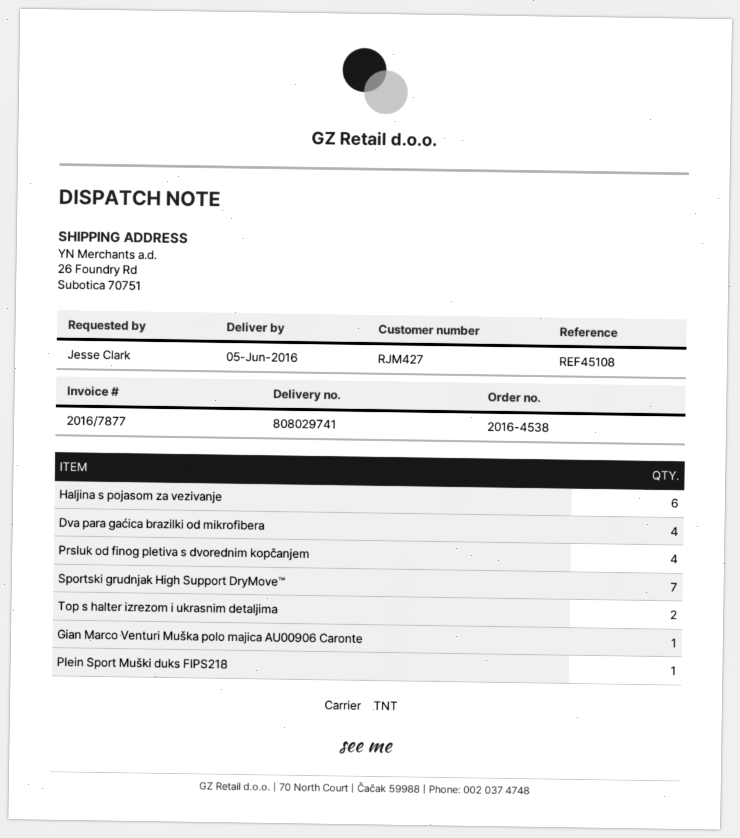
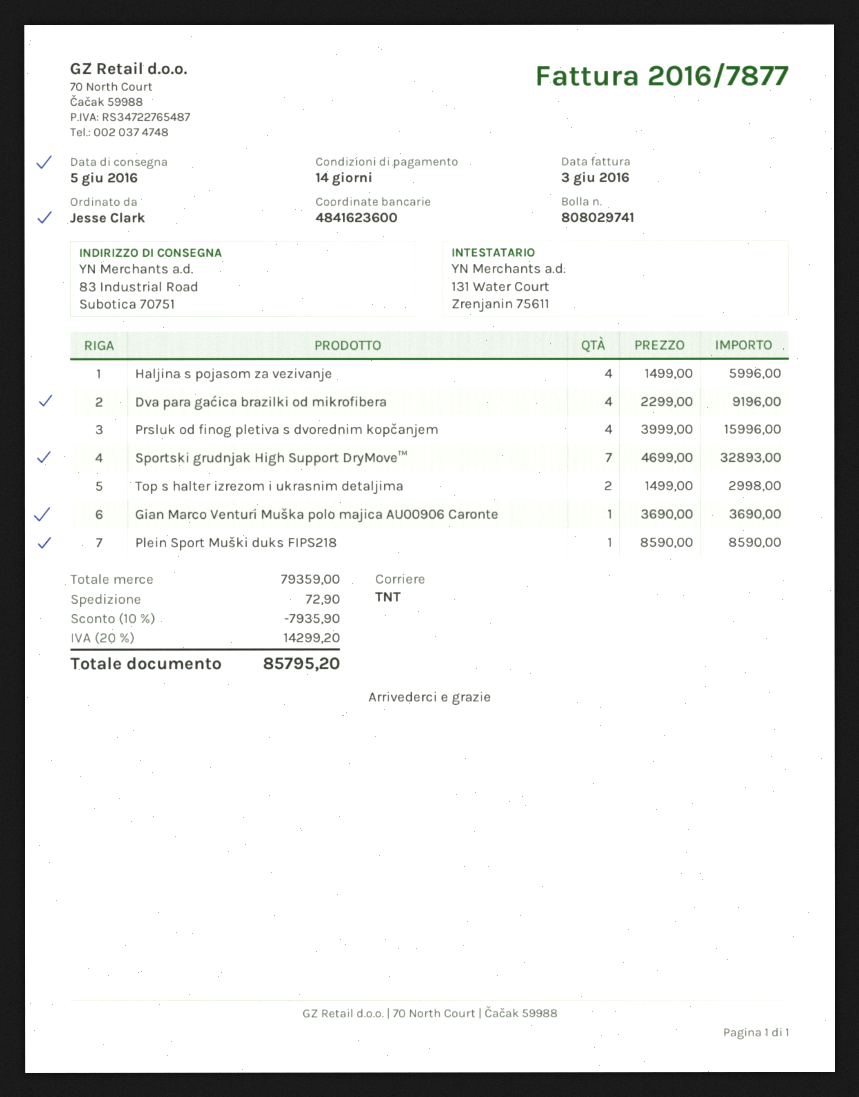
ship to: 26 Foundry Rd, Subotica 70751 -> 83 Industrial Road, Subotica 70751
Haljina s pojasom za vezivanje: 6 -> 4

